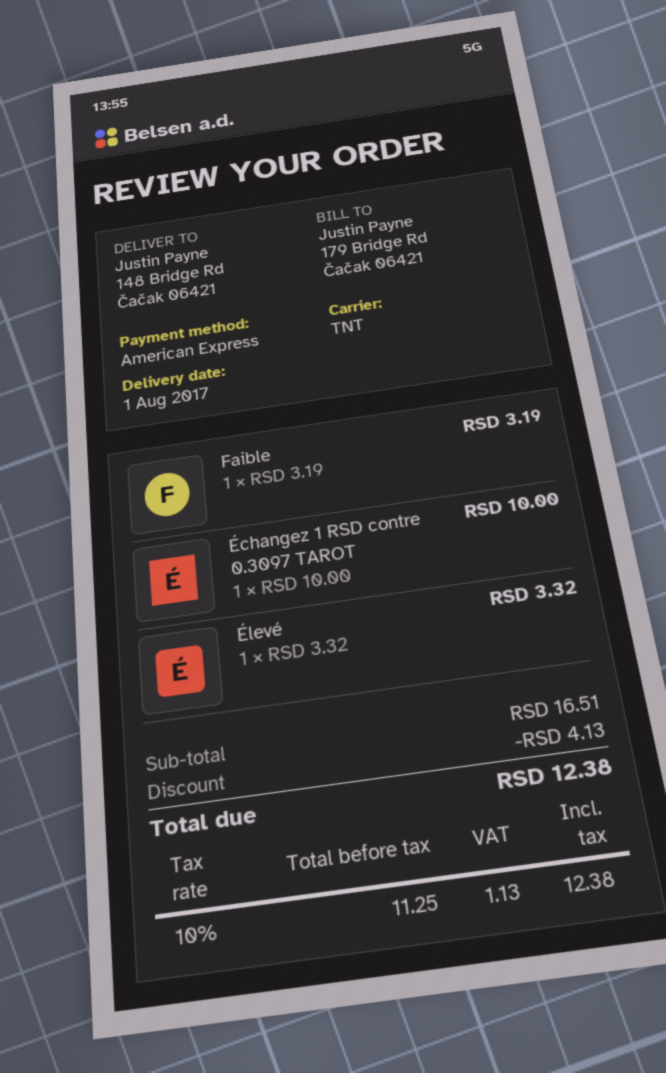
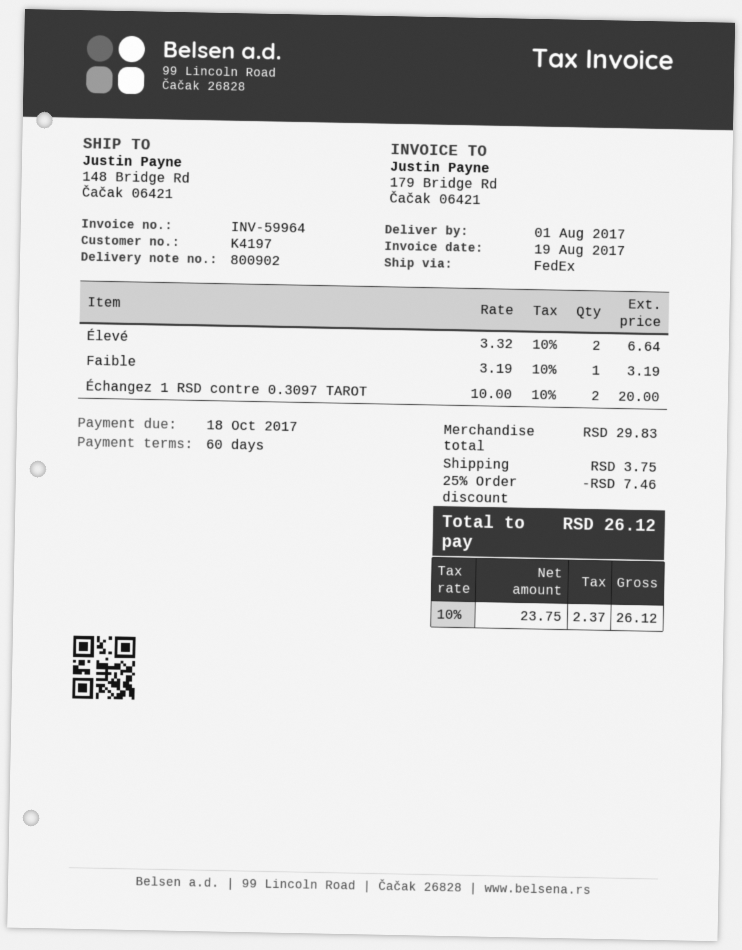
shipping method: TNT -> FedEx
Échangez 1 RSD contre 0.3097 TAROT: 1 x 10.00 = 10.00 -> 2 x 10.00 = 20.00
Élevé: 1 x 3.32 = 3.32 -> 2 x 3.32 = 6.64
subtotal: 16.51 -> 29.83
discount: 4.13 -> 7.46
shipping: none -> 3.75
net: 11.25 -> 23.75
tax: 10% = 1.13 -> 10% = 2.37
total: 12.38 -> 26.12

